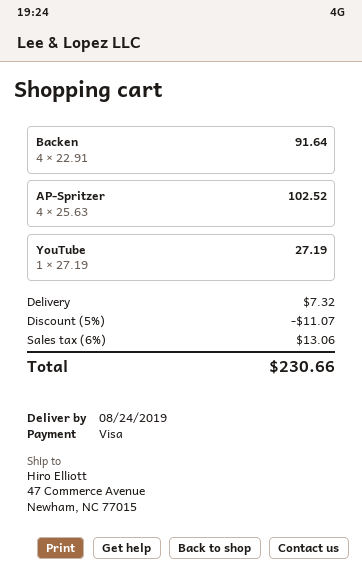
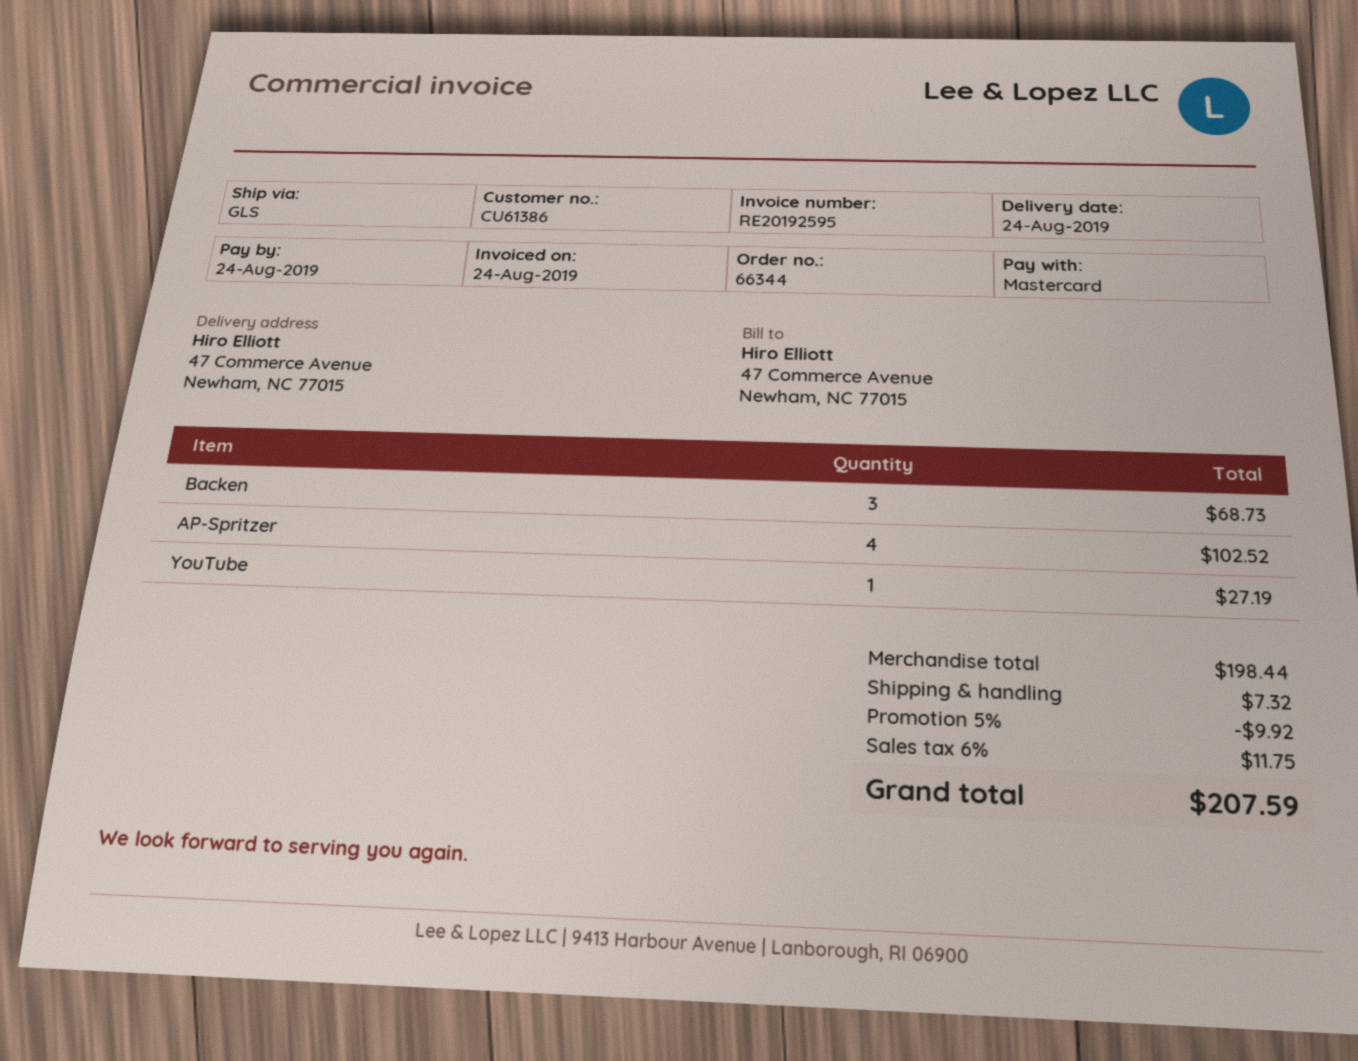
payment method: Visa -> Mastercard
Backen: 4 for 91.64 -> 3 for 68.73
discount: 5% = 11.07 -> 5% = 9.92
tax: 6% = 13.06 -> 6% = 11.75
total: 230.66 -> 207.59

